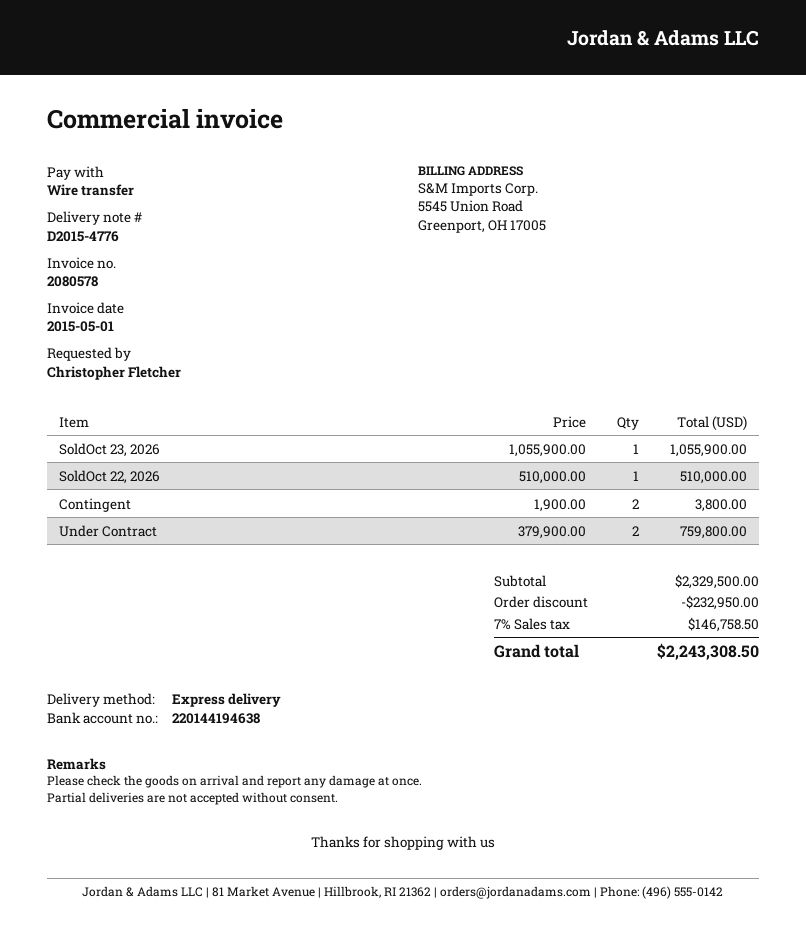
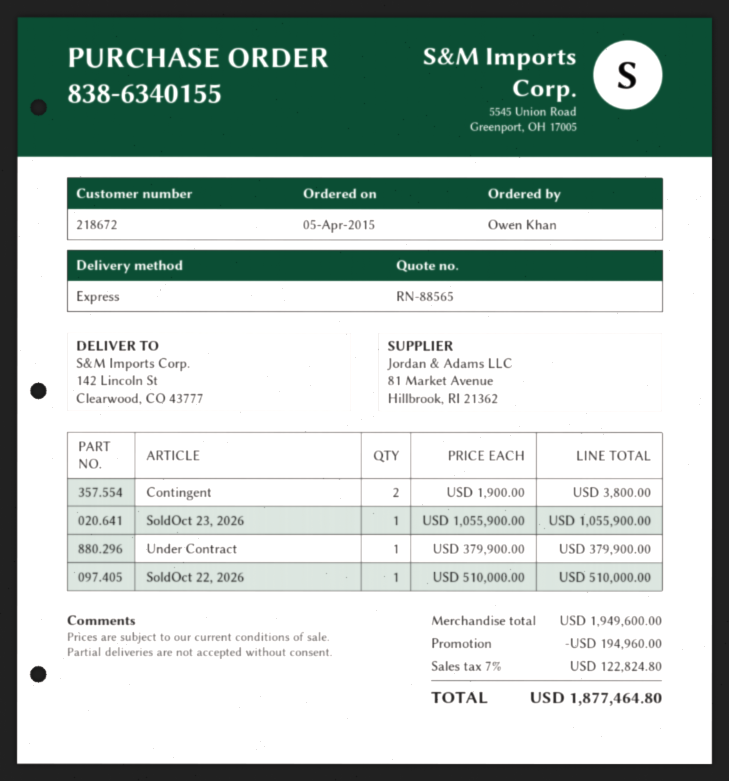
ordered by: Christopher Fletcher -> Owen Khan
Under Contract: 2 x 379900.00 = 759800.00 -> 1 x 379900.00 = 379900.00
subtotal: 2329500.00 -> 1949600.00
discount: 232950.00 -> 194960.00
tax: 7% = 146758.50 -> 7% = 122824.80
total: 2243308.50 -> 1877464.80

